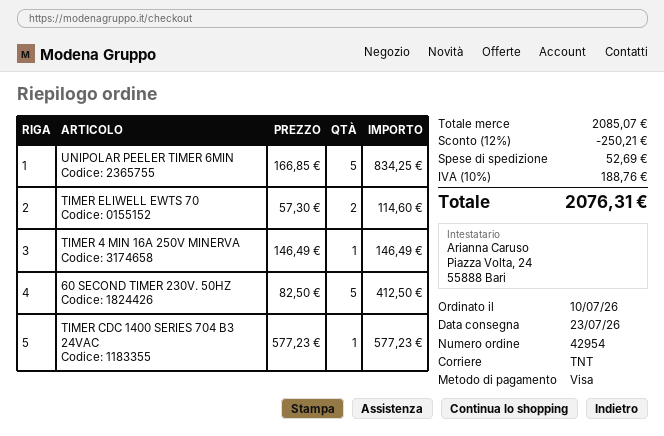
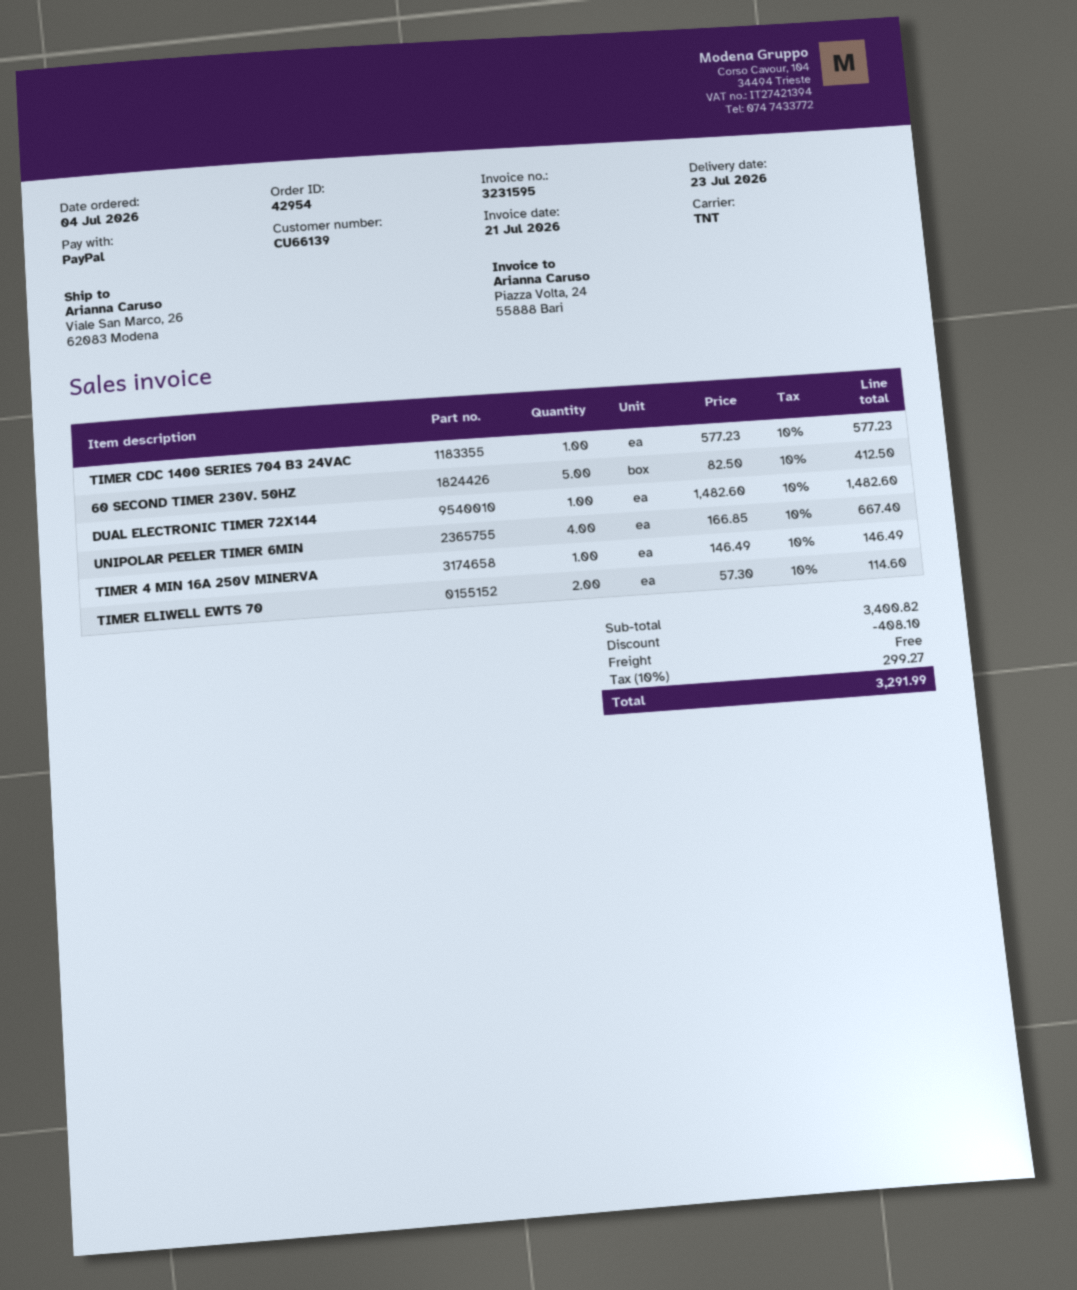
order date: 2026-07-10 -> 2026-07-04
payment method: Visa -> PayPal
UNIPOLAR PEELER TIMER 6MIN: 5 x 166.85 = 834.25 -> 4 x 166.85 = 667.40
DUAL ELECTRONIC TIMER 72X144: none -> 1 x 1482.60 = 1482.60
subtotal: 2085.07 -> 3400.82
discount: 250.21 -> 408.10
shipping: 52.69 -> 0.00
tax: 10% = 188.76 -> 10% = 299.27
total: 2076.31 -> 3291.99

